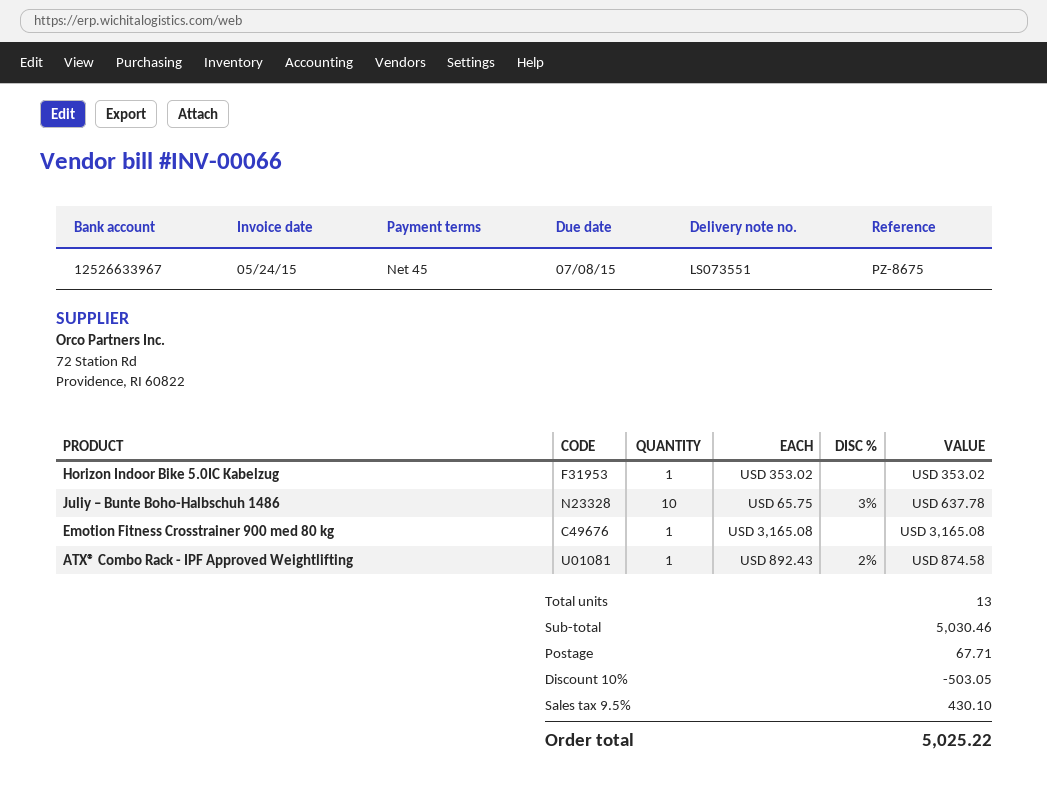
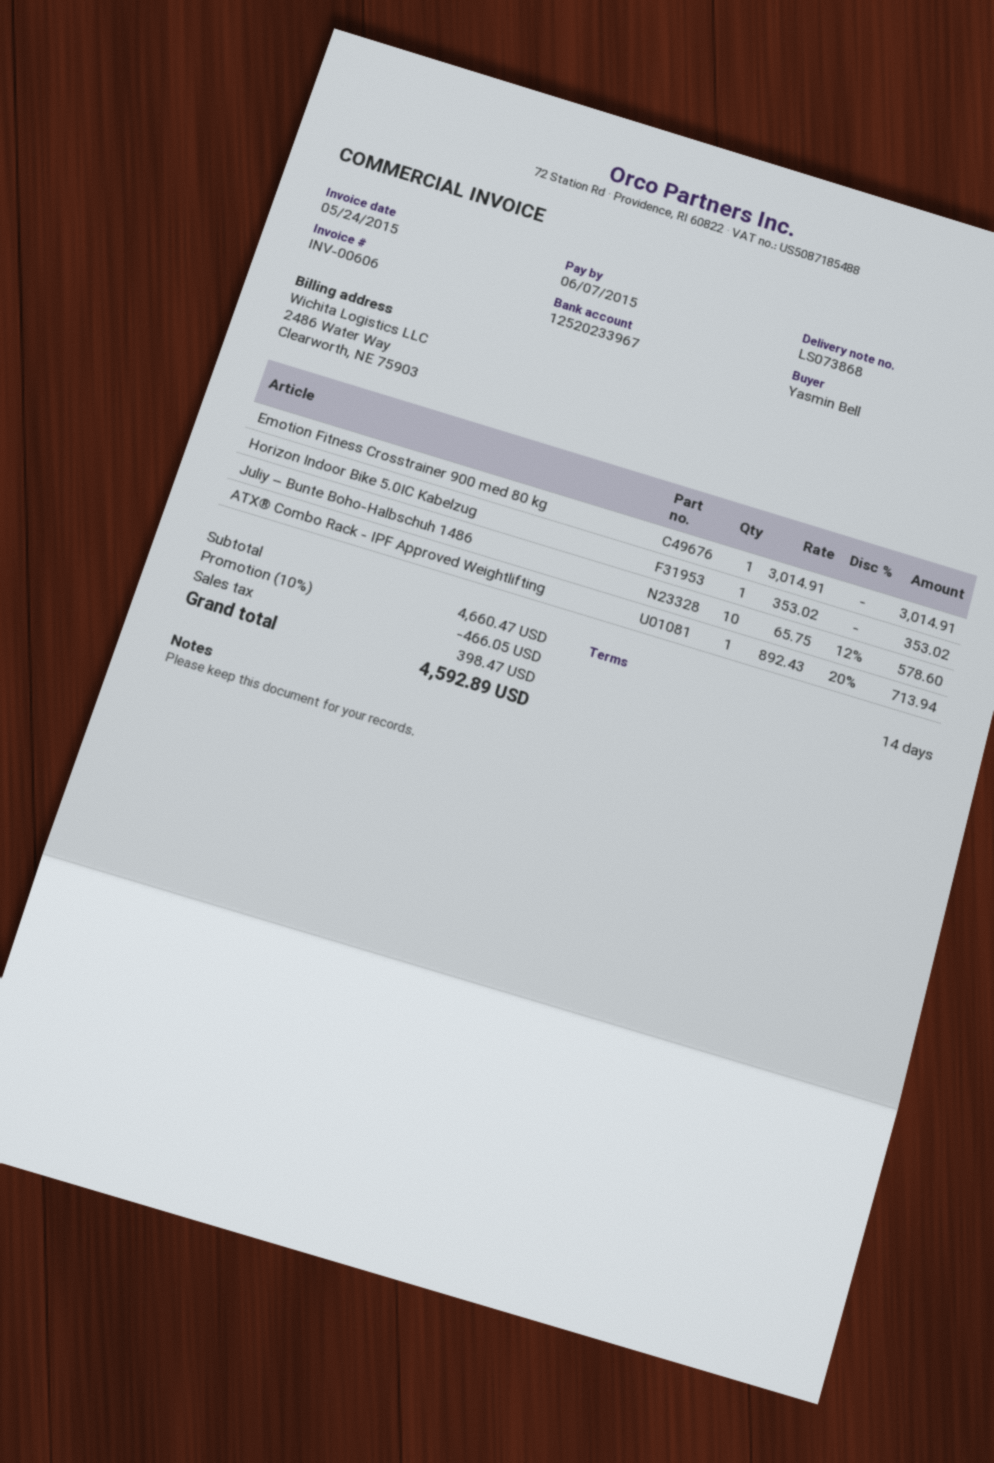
delivery note number: LS073551 -> LS073868
invoice number: INV-00066 -> INV-00606
payment terms: 45 days -> 14 days
due date: 2015-07-08 -> 2015-06-07
bank account: 12526633967 -> 12520233967
Juliy – Bunte Boho-Halbschuh 1486: 10 x 65.75 - 3% = 637.78 -> 10 x 65.75 - 12% = 578.60
Emotion Fitness Crosstrainer 900 med 80 kg: 1 x 3165.08 = 3165.08 -> 1 x 3014.91 = 3014.91
ATX® Combo Rack - IPF Approved Weightlifting: 1 x 892.43 - 2% = 874.58 -> 1 x 892.43 - 20% = 713.94
subtotal: 5030.46 -> 4660.47
discount: 10% = 503.05 -> 10% = 466.05
shipping: 67.71 -> none
tax: 430.10 -> 398.47
total: 5025.22 -> 4592.89

